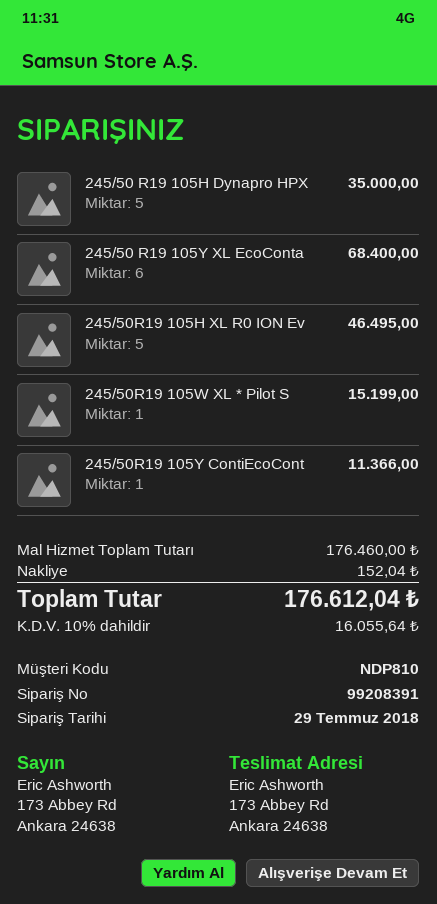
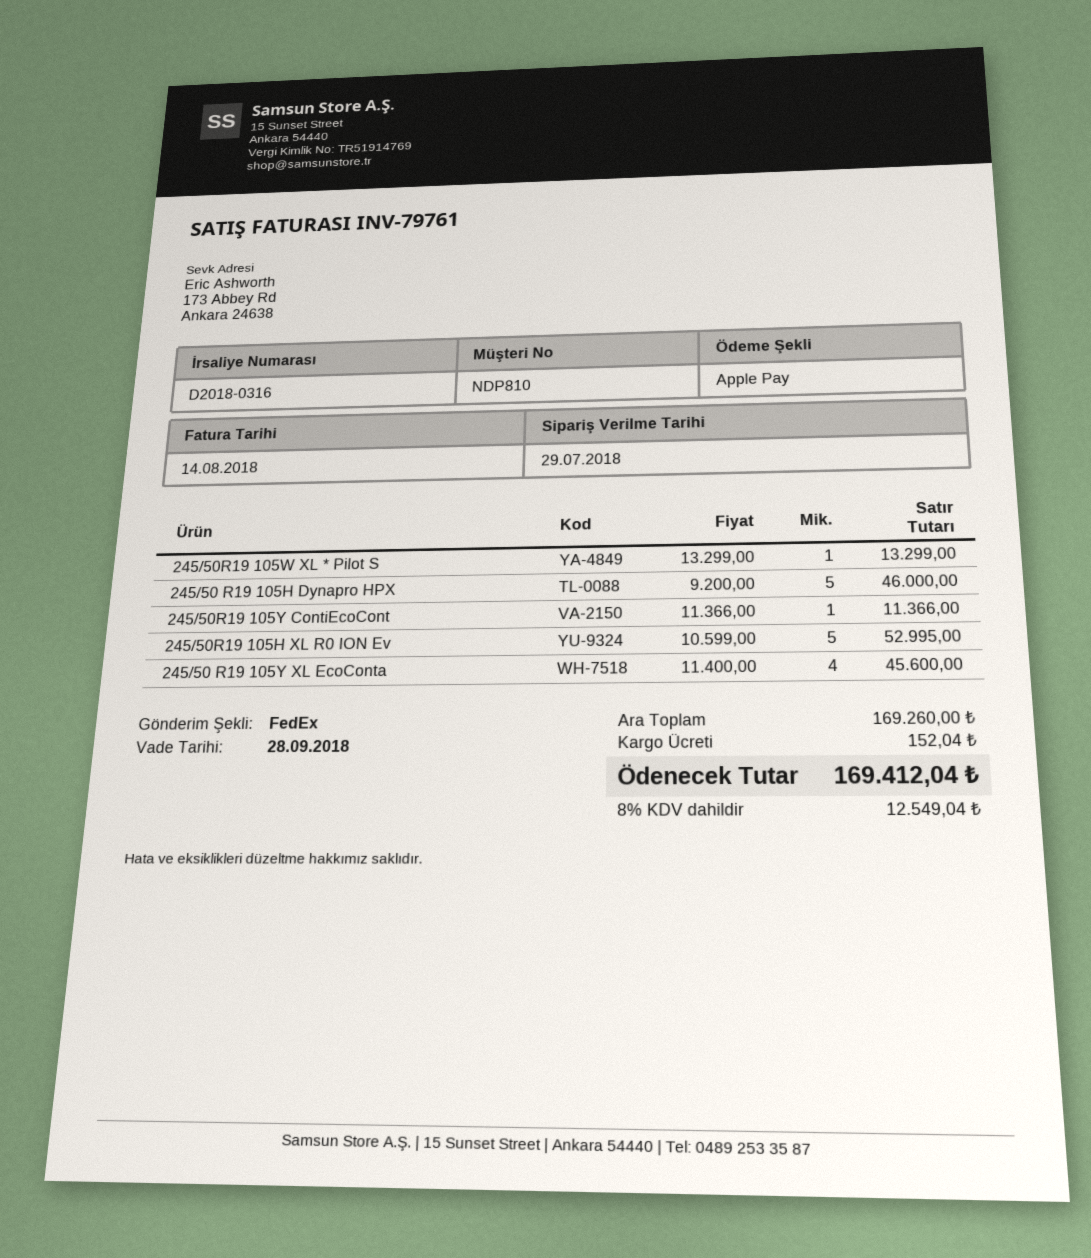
245/50 R19 105H Dynapro HPX: 5 for 35000.00 -> 5 for 46000.00
245/50 R19 105Y XL EcoConta: 6 for 68400.00 -> 4 for 45600.00
245/50R19 105H XL R0 ION Ev: 5 for 46495.00 -> 5 for 52995.00
245/50R19 105W XL * Pilot S: 1 for 15199.00 -> 1 for 13299.00
subtotal: 176460.00 -> 169260.00
tax: 10% = 16055.64 -> 8% = 12549.04
total: 176612.04 -> 169412.04

